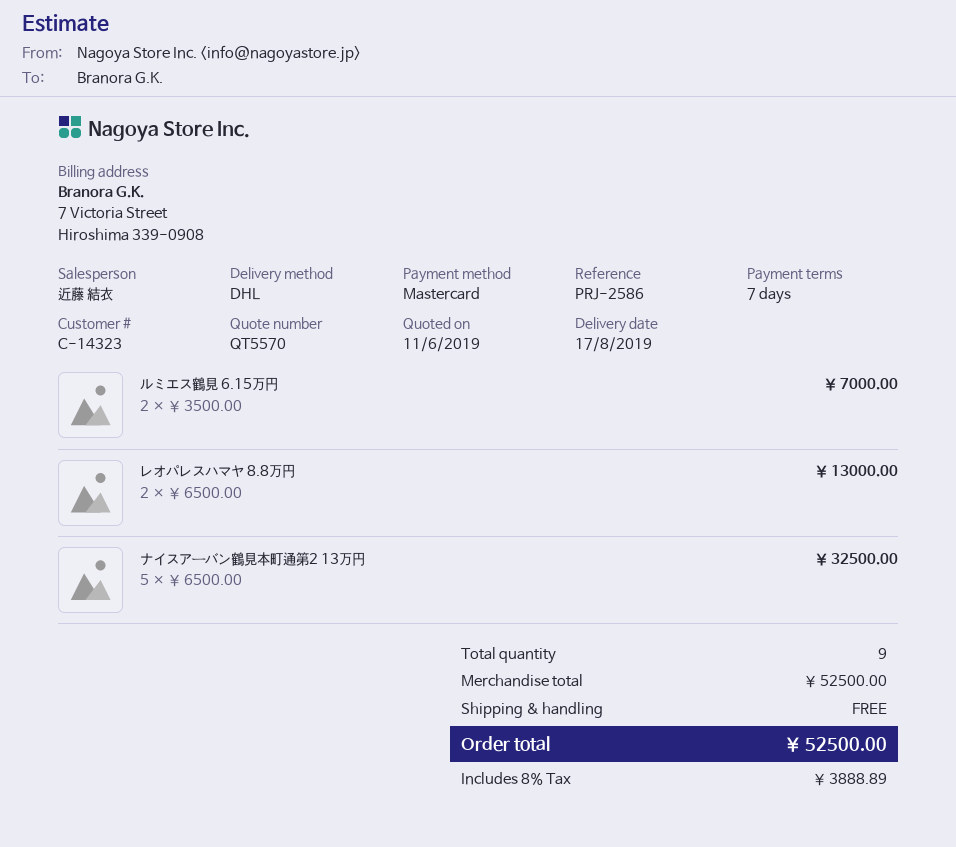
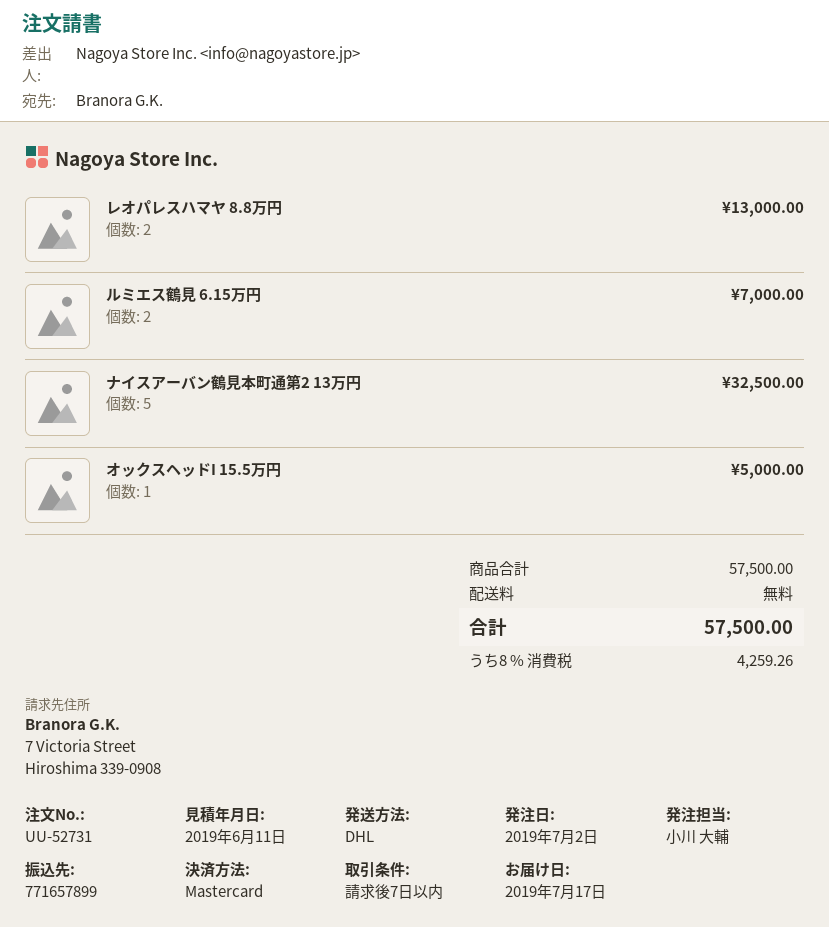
delivery date: 2019-08-17 -> 2019-07-17
オックスヘッドI 15.5万円: none -> 1 for 5000.00
subtotal: 52500.00 -> 57500.00
tax: 8% = 3888.89 -> 8% = 4259.26
total: 52500.00 -> 57500.00

